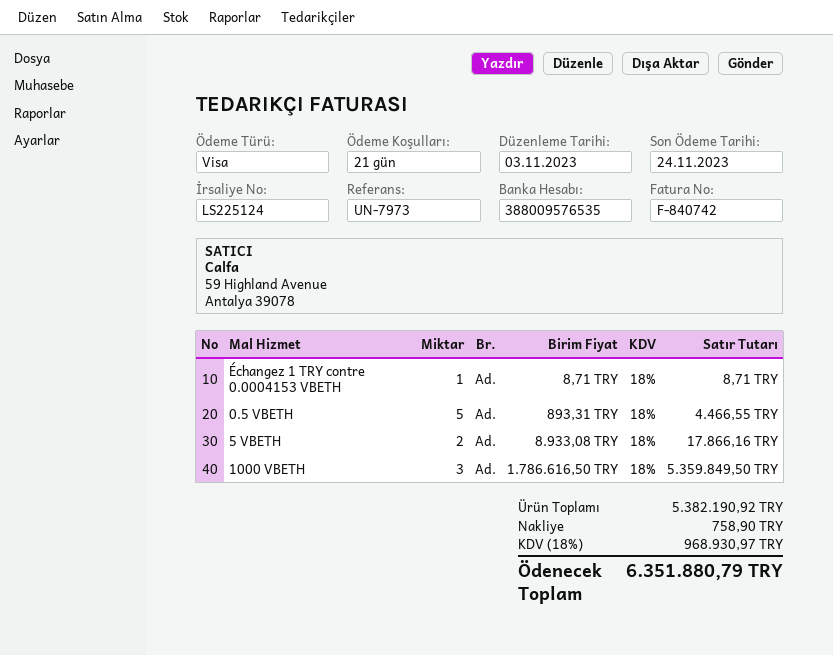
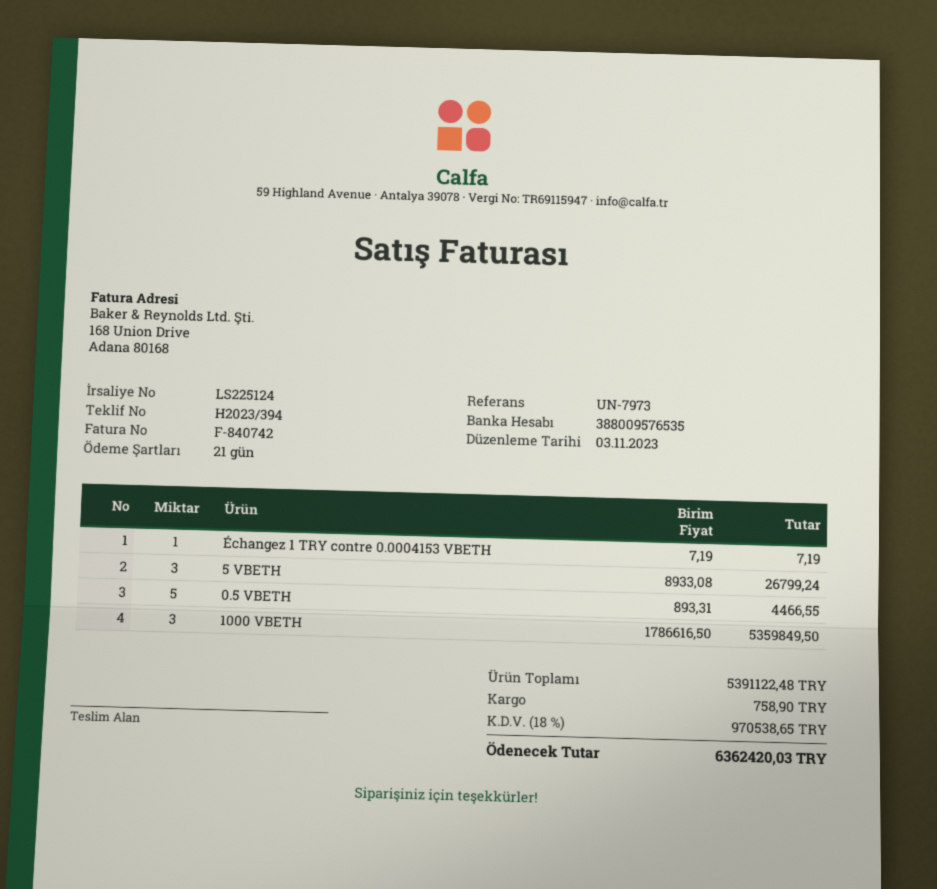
Échangez 1 TRY contre 0.0004153 VBETH: 1 x 8.71 = 8.71 -> 1 x 7.19 = 7.19
5 VBETH: 2 x 8933.08 = 17866.16 -> 3 x 8933.08 = 26799.24
subtotal: 5382190.92 -> 5391122.48
tax: 18% = 968930.97 -> 18% = 970538.65
total: 6351880.79 -> 6362420.03

